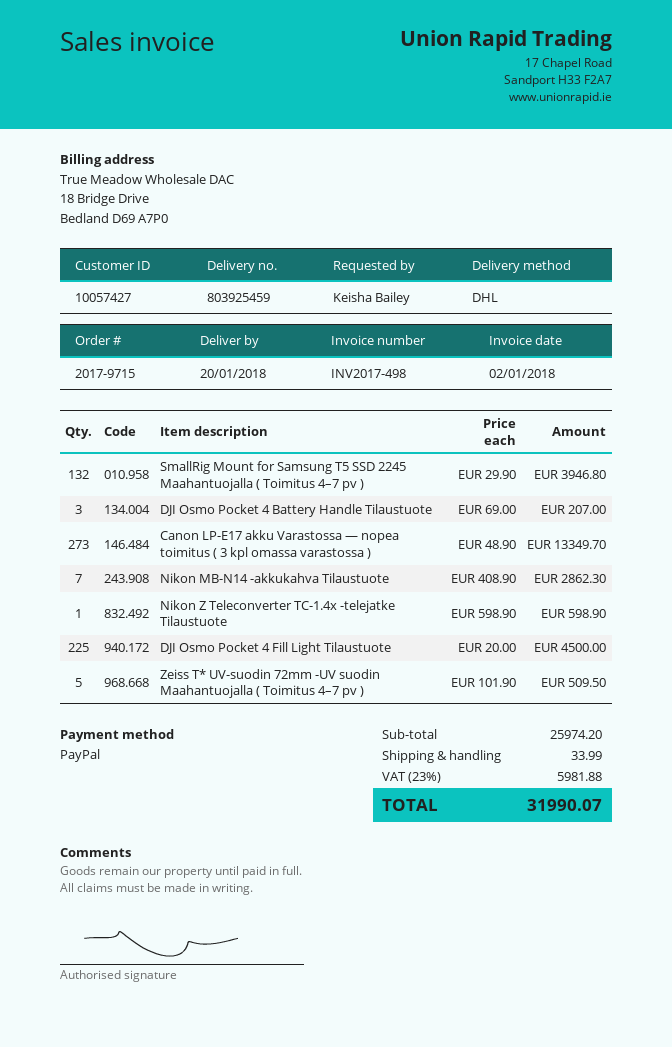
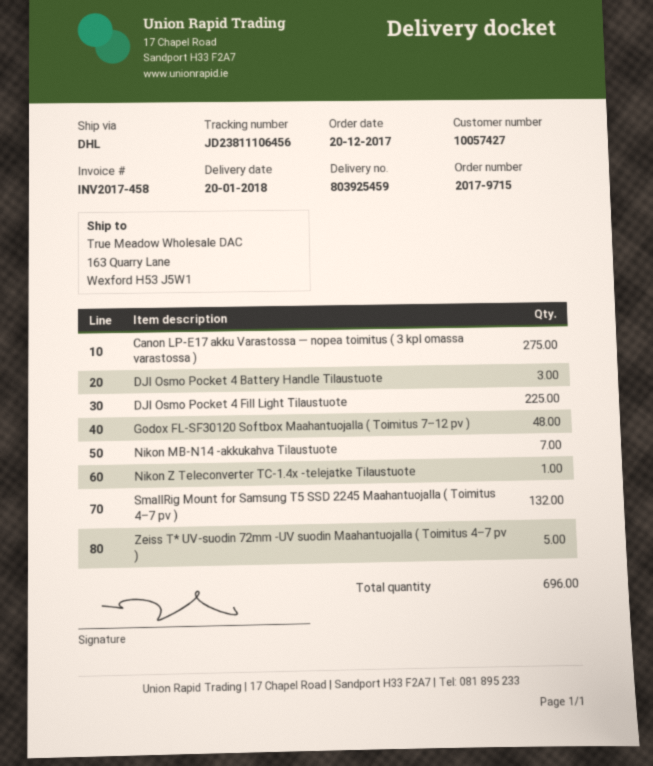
invoice number: INV2017-498 -> INV2017-458
Canon LP-E17 akku Varastossa — nopea toimitus ( 3 kpl omassa varastossa ): 273 -> 275
Godox FL-SF30120 Softbox Maahantuojalla ( Toimitus 7–12 pv ): none -> 48

